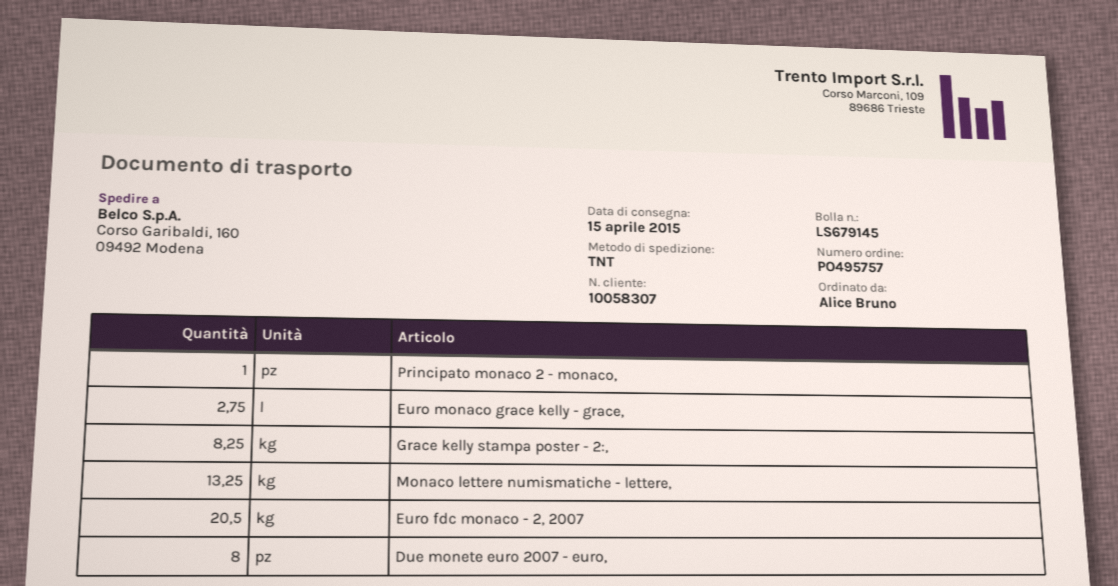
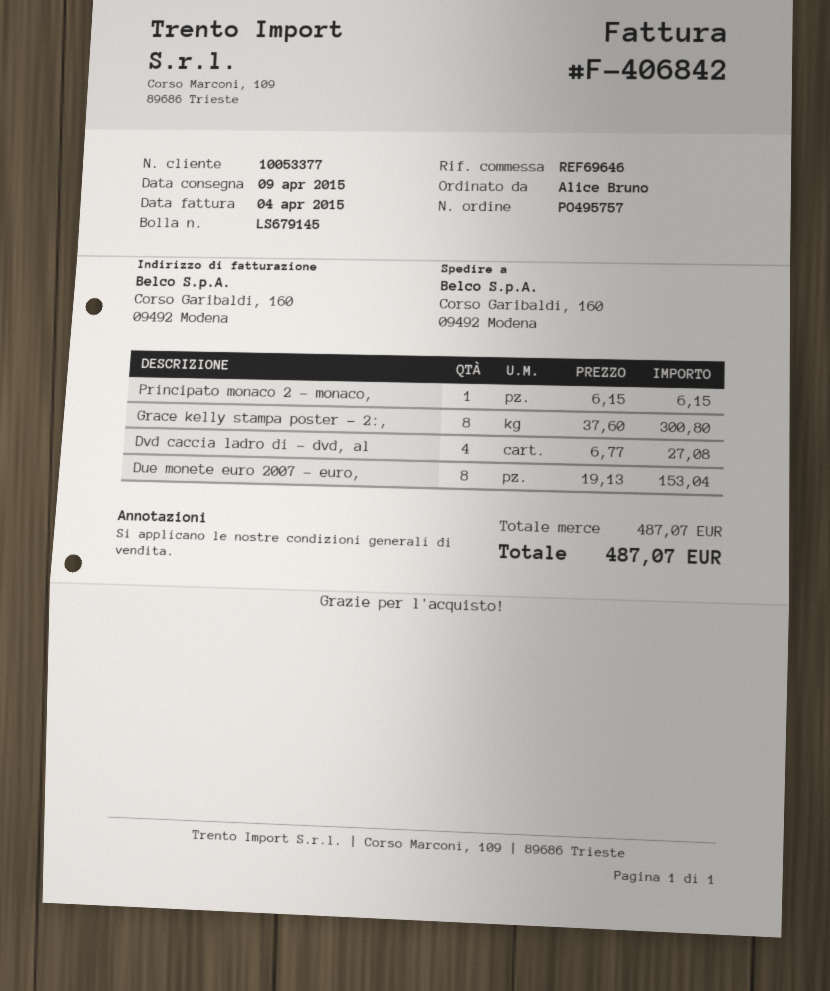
delivery date: 2015-04-15 -> 2015-04-09
customer number: 10058307 -> 10053377
Euro monaco grace kelly - grace,: 2.75 -> none
Grace kelly stampa poster - 2:,: 8.25 -> 8
Monaco lettere numismatiche - lettere,: 13.25 -> none
Euro fdc monaco - 2, 2007: 20.5 -> none
Dvd caccia ladro di - dvd, al: none -> 4

